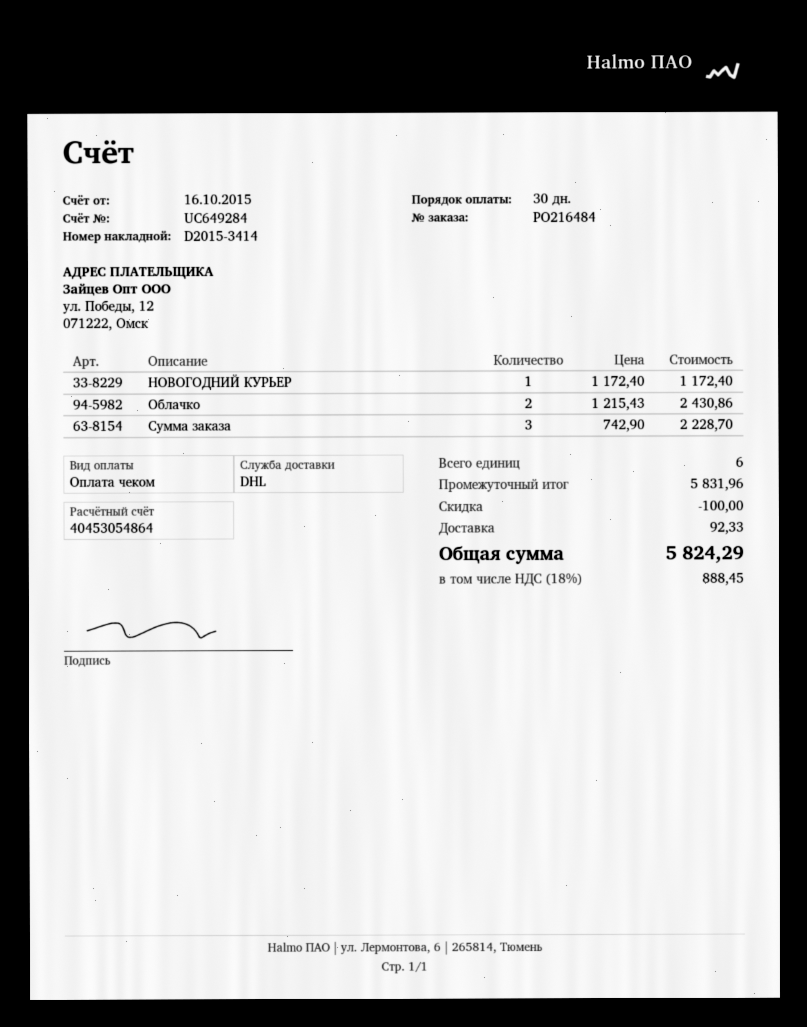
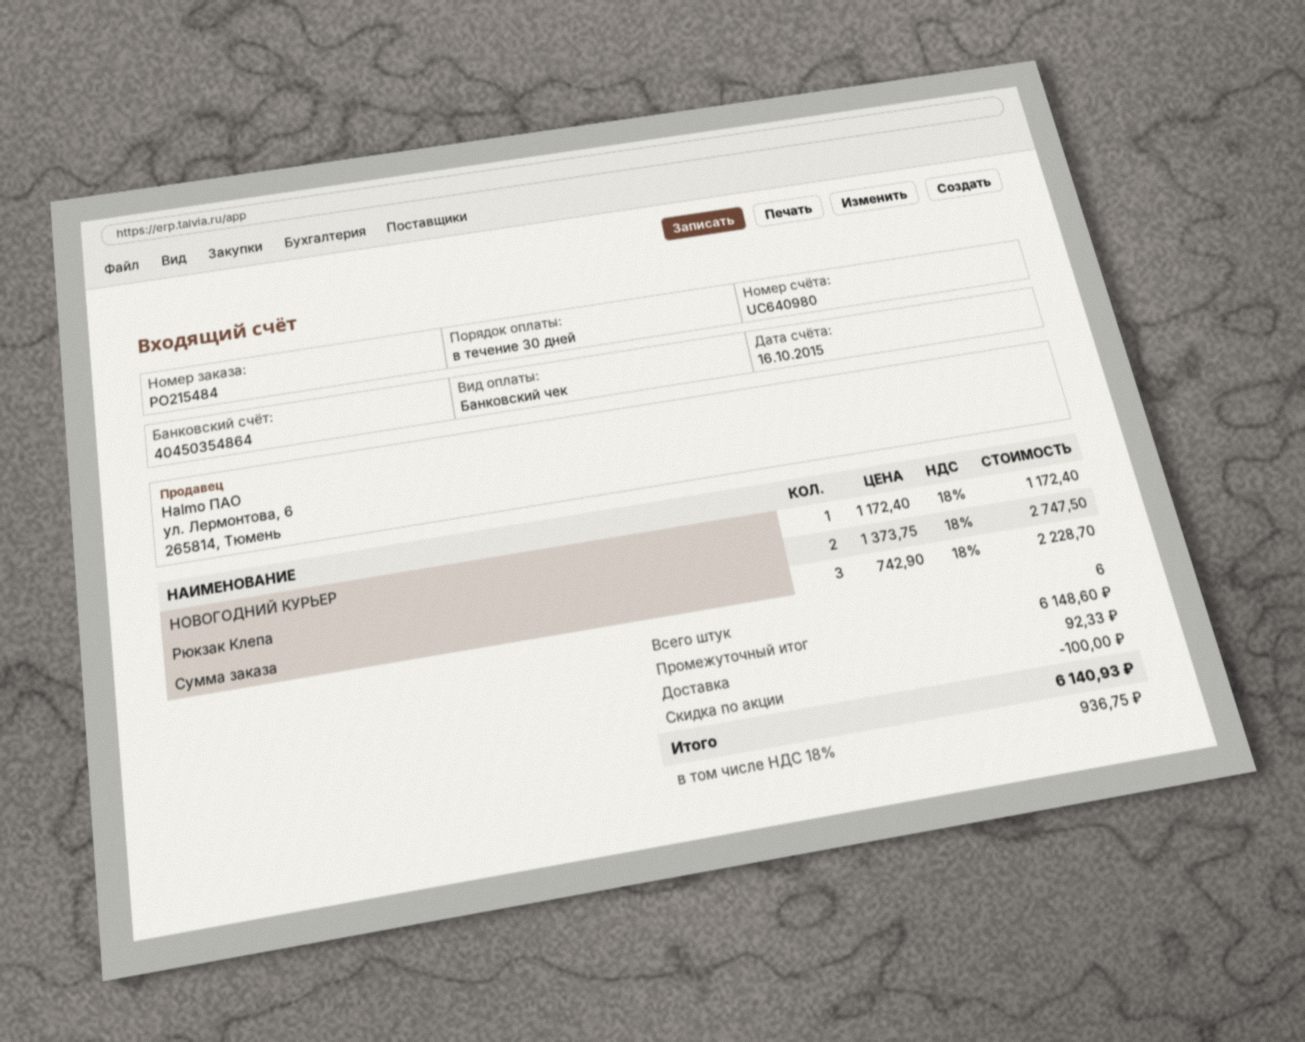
order number: PO216484 -> PO215484
invoice number: UC649284 -> UC640980
bank account: 40453054864 -> 40450354864
Облачко: 2 x 1215.43 = 2430.86 -> none
Рюкзак Клепа: none -> 2 x 1373.75 = 2747.50
subtotal: 5831.96 -> 6148.60
tax: 18% = 888.45 -> 18% = 936.75
total: 5824.29 -> 6140.93

